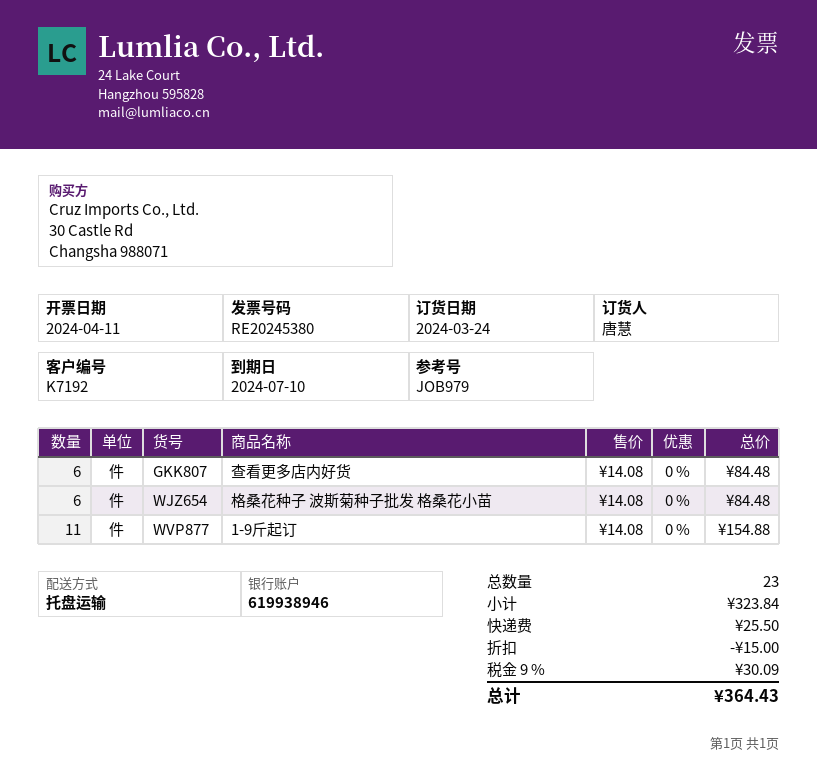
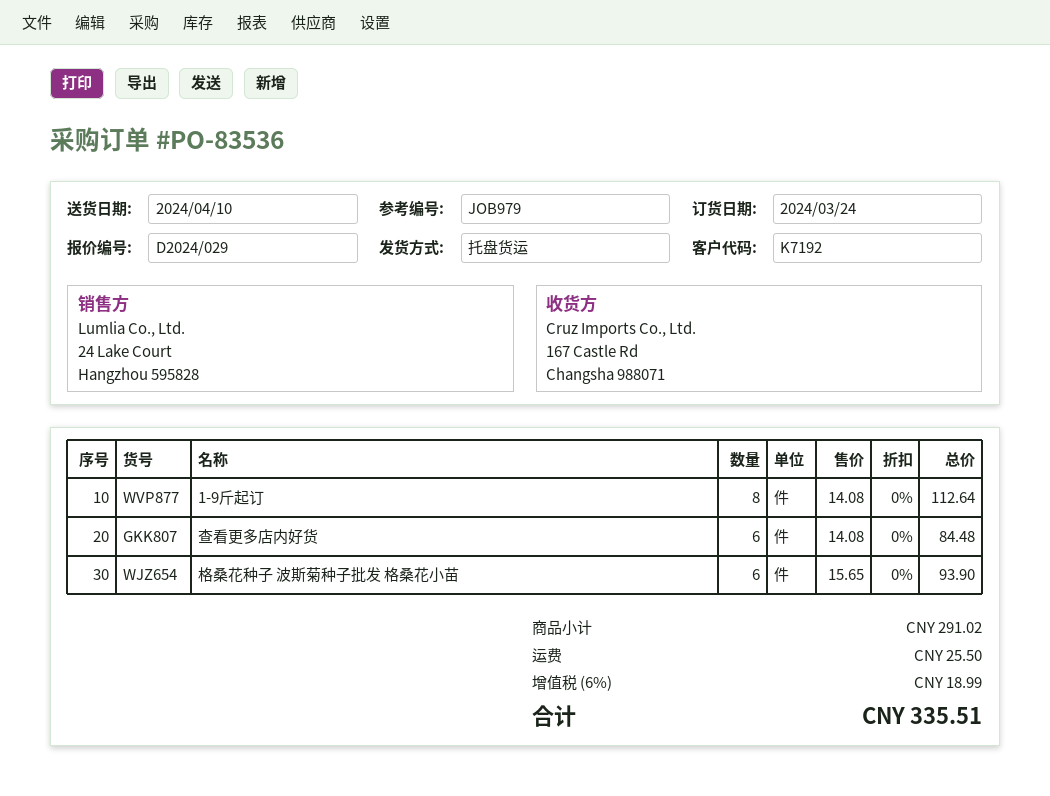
格桑花种子 波斯菊种子批发 格桑花小苗: 6 x 14.08 = 84.48 -> 6 x 15.65 = 93.90
1-9斤起订: 11 x 14.08 = 154.88 -> 8 x 14.08 = 112.64
subtotal: 323.84 -> 291.02
discount: 15.00 -> none
tax: 9% = 30.09 -> 6% = 18.99
total: 364.43 -> 335.51

